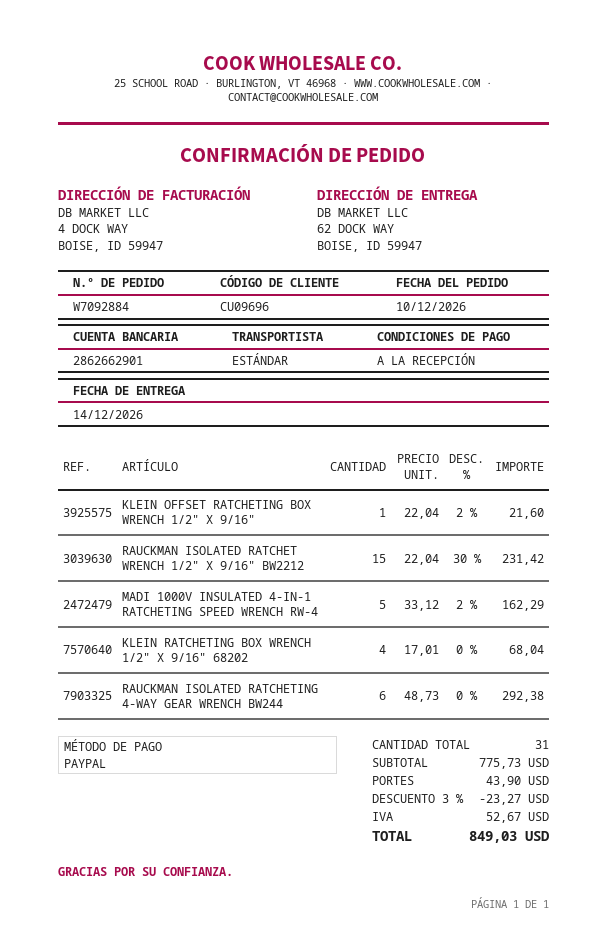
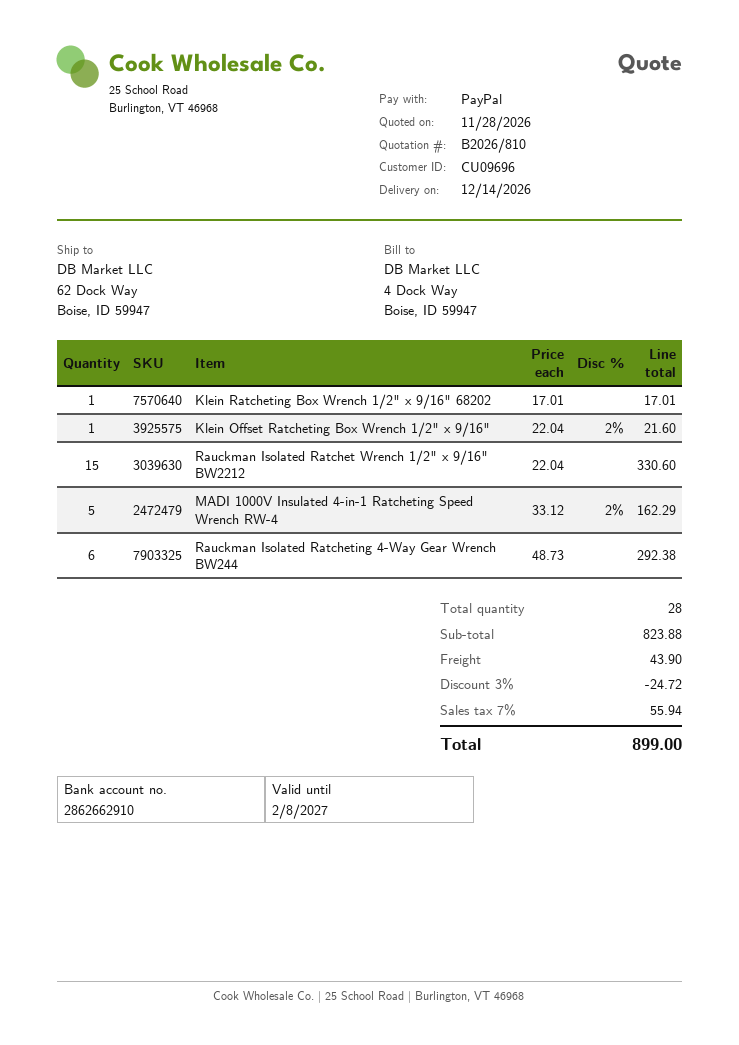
bank account: 2862662901 -> 2862662910
RAUCKMAN ISOLATED RATCHET WRENCH 1/2" X 9/16" BW2212: 15 x 22.04 - 30% = 231.42 -> 15 x 22.04 = 330.60
KLEIN RATCHETING BOX WRENCH 1/2" X 9/16" 68202: 4 x 17.01 = 68.04 -> 1 x 17.01 = 17.01
total quantity: 31 -> 28
subtotal: 775.73 -> 823.88
discount: 3% = 23.27 -> 3% = 24.72
tax: 52.67 -> 55.94
total: 849.03 -> 899.00

